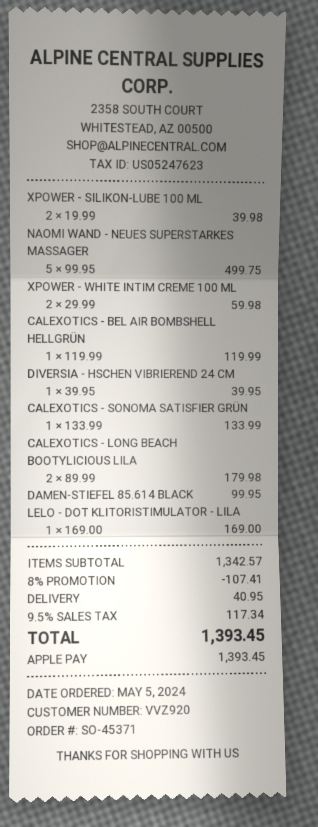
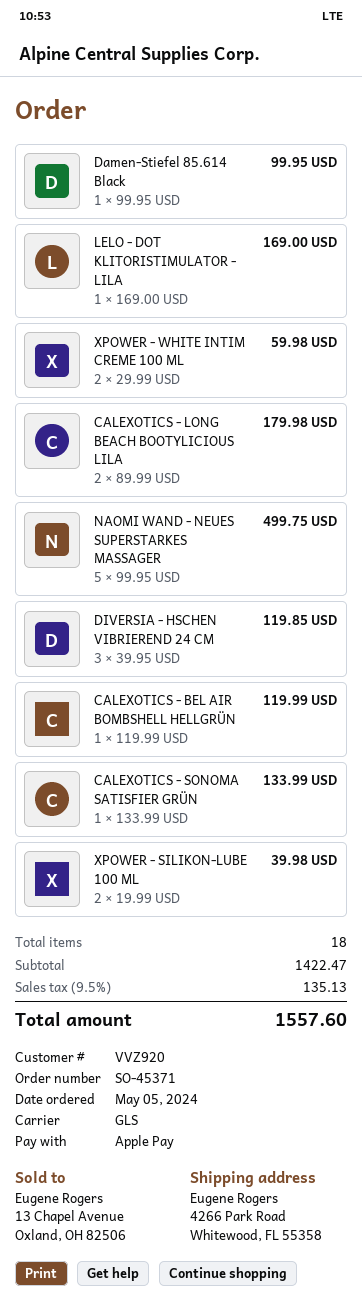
DIVERSIA - HSCHEN VIBRIEREND 24 CM: 1 x 39.95 = 39.95 -> 3 x 39.95 = 119.85
subtotal: 1342.57 -> 1422.47
discount: 8% = 107.41 -> none
shipping: 40.95 -> none
tax: 9.5% = 117.34 -> 9.5% = 135.13
total: 1393.45 -> 1557.60

